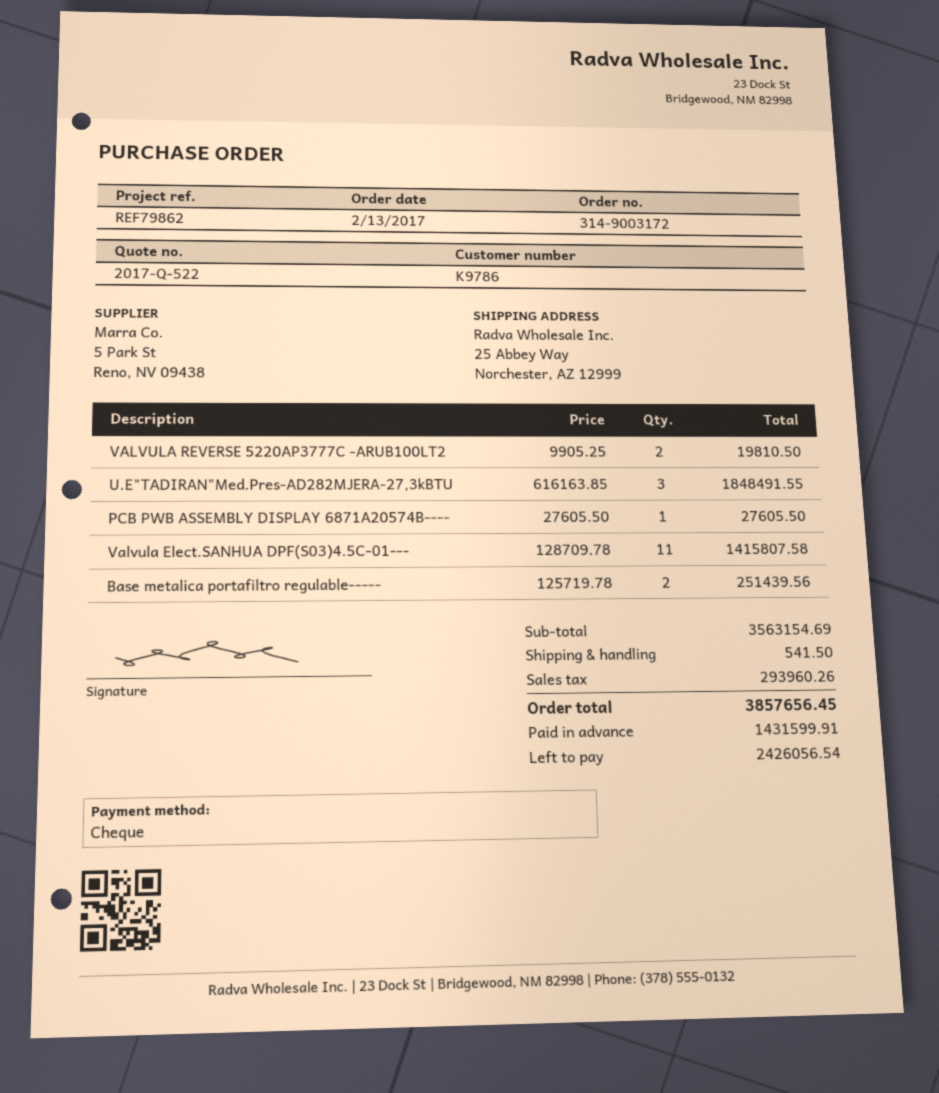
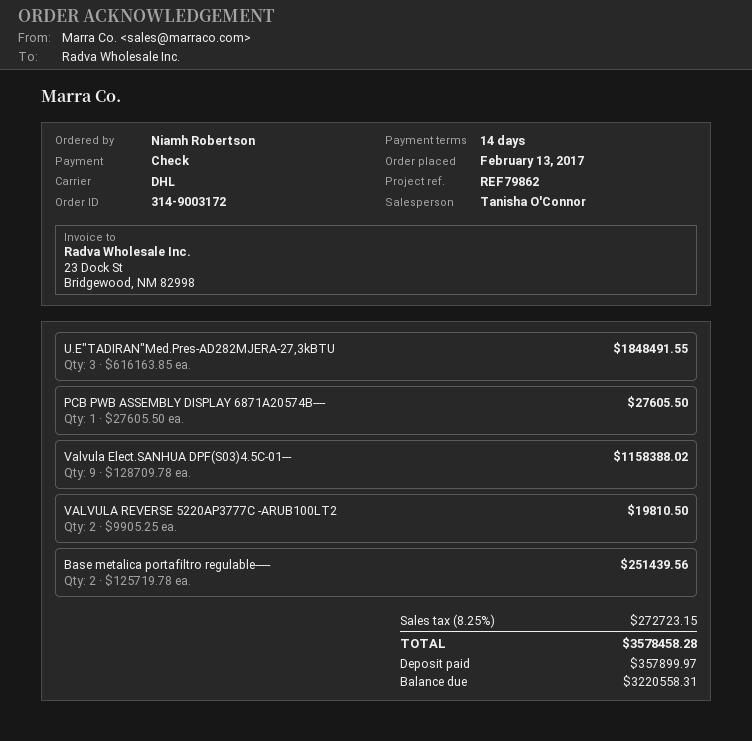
Valvula Elect.SANHUA DPF(S03)4.5C-01---: 11 x 128709.78 = 1415807.58 -> 9 x 128709.78 = 1158388.02
shipping: 541.50 -> none
tax: 293960.26 -> 272723.15
total: 3857656.45 -> 3578458.28
deposit: 1431599.91 -> 357899.97
balance: 2426056.54 -> 3220558.31

